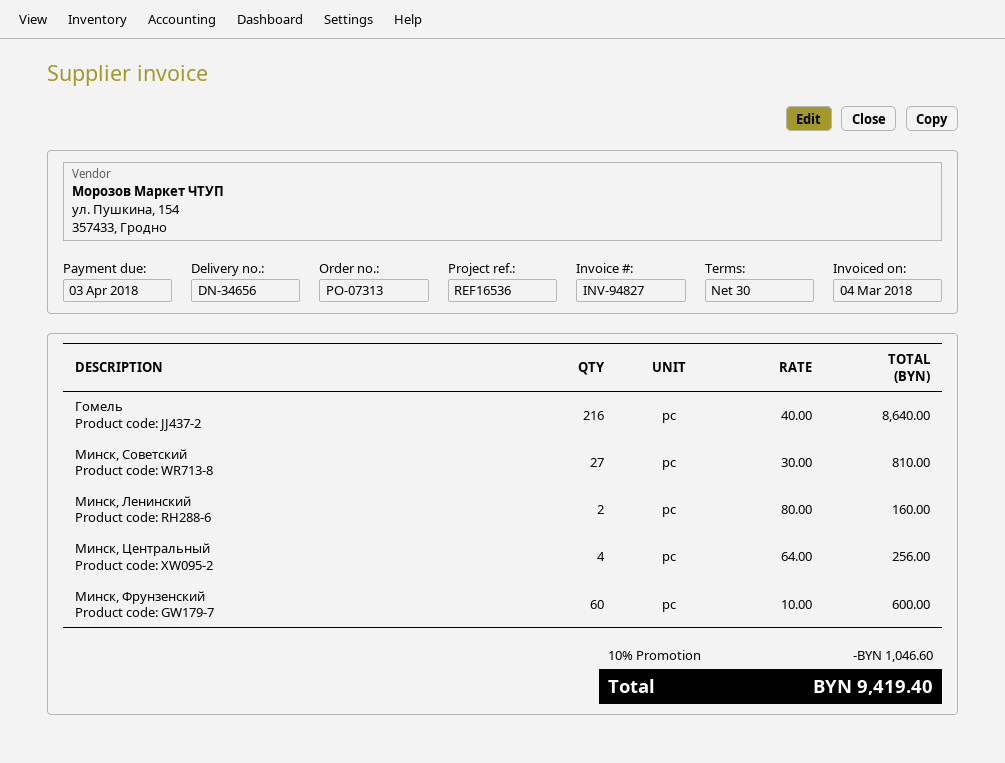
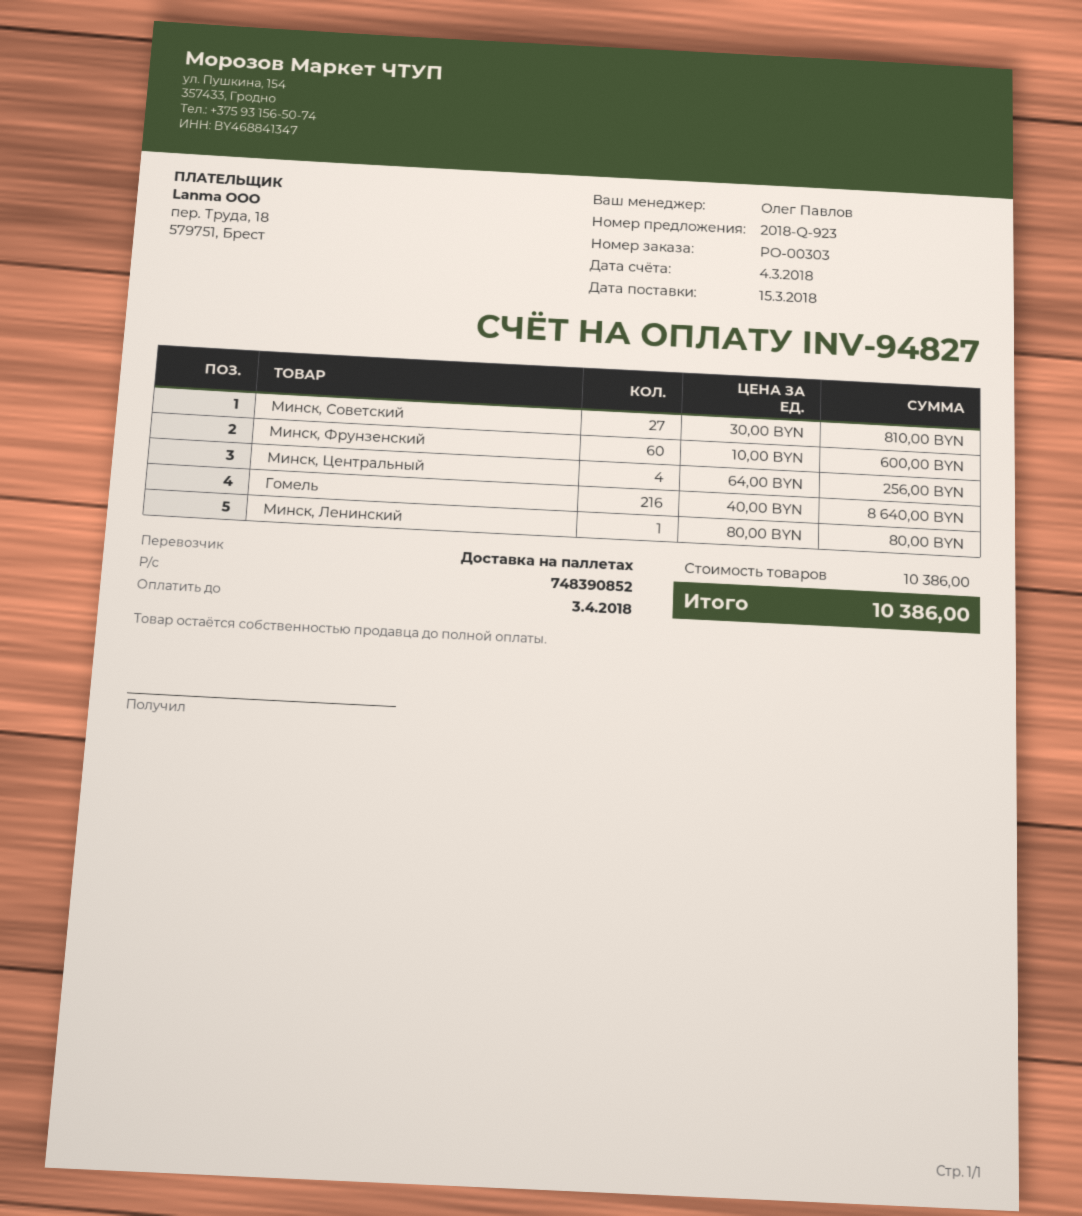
order number: PO-07313 -> PO-00303
Минск, Ленинский: 2 x 80.00 = 160.00 -> 1 x 80.00 = 80.00
discount: 10% = 1046.60 -> none
total: 9419.40 -> 10386.00

